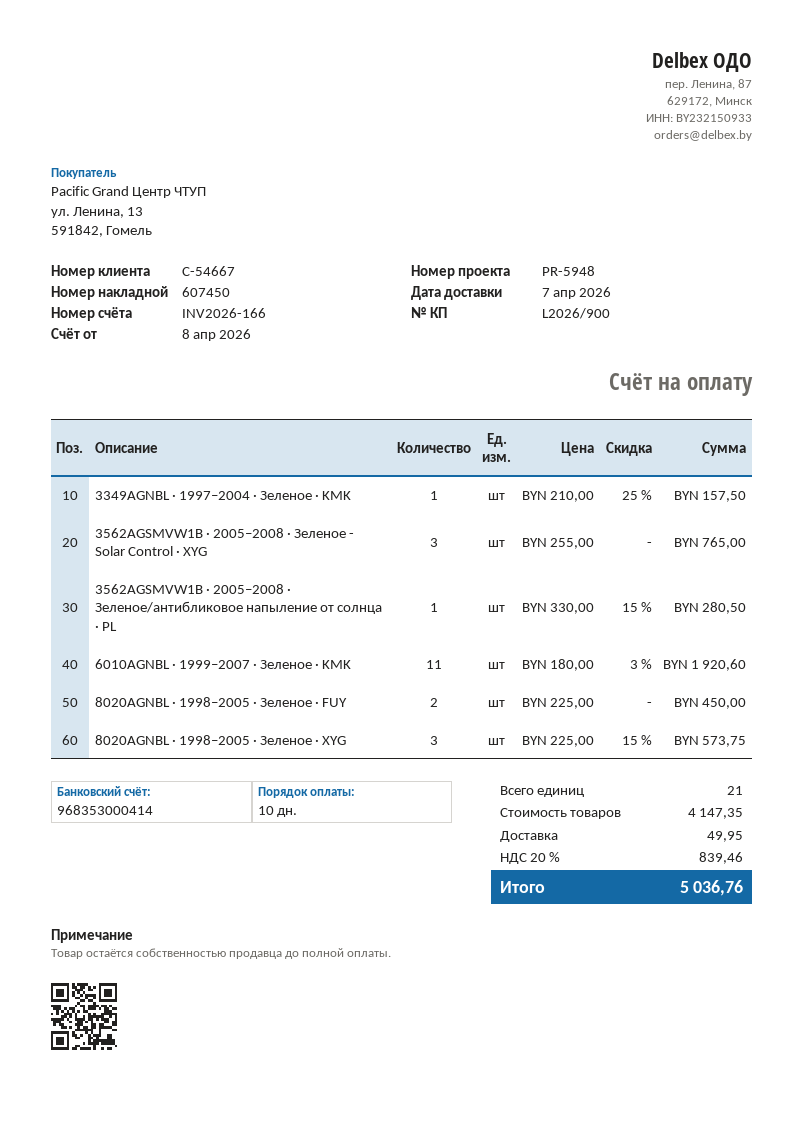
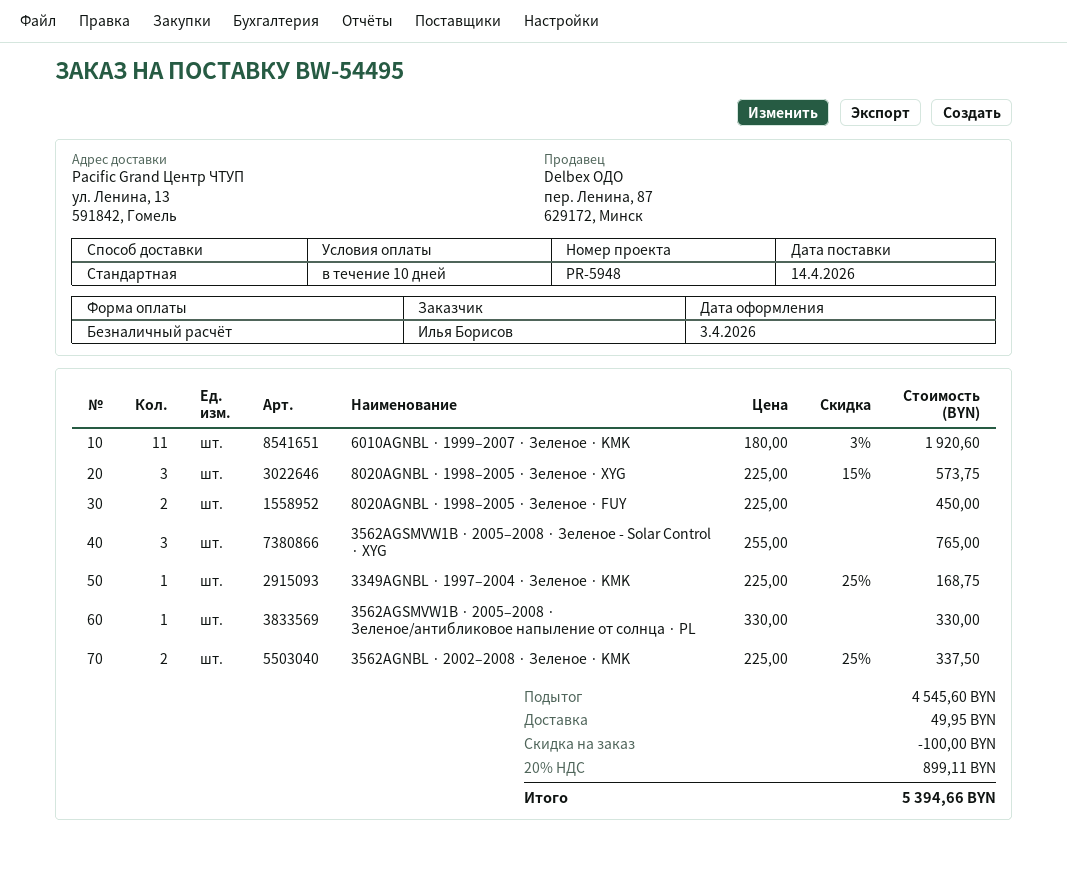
delivery date: 2026-04-07 -> 2026-04-14
3349AGNBL · 1997–2004 · Зеленое · KMK: 1 x 210.00 - 25% = 157.50 -> 1 x 225.00 - 25% = 168.75
3562AGSMVW1B · 2005–2008 · Зеленое/антибликовое напыление от солнца · PL: 1 x 330.00 - 15% = 280.50 -> 1 x 330.00 = 330.00
3562AGNBL · 2002–2008 · Зеленое · KMK: none -> 2 x 225.00 - 25% = 337.50
subtotal: 4147.35 -> 4545.60
discount: none -> 100.00
tax: 20% = 839.46 -> 20% = 899.11
total: 5036.76 -> 5394.66

